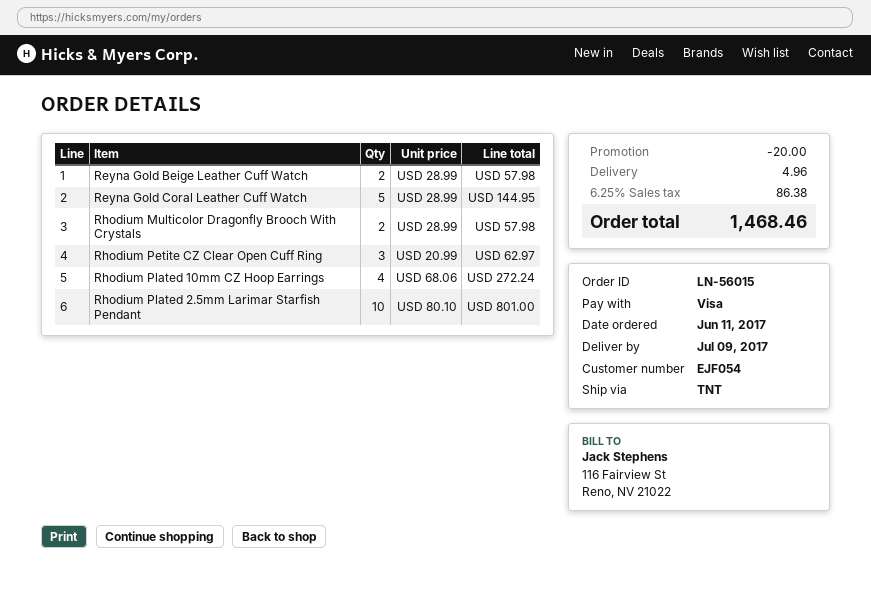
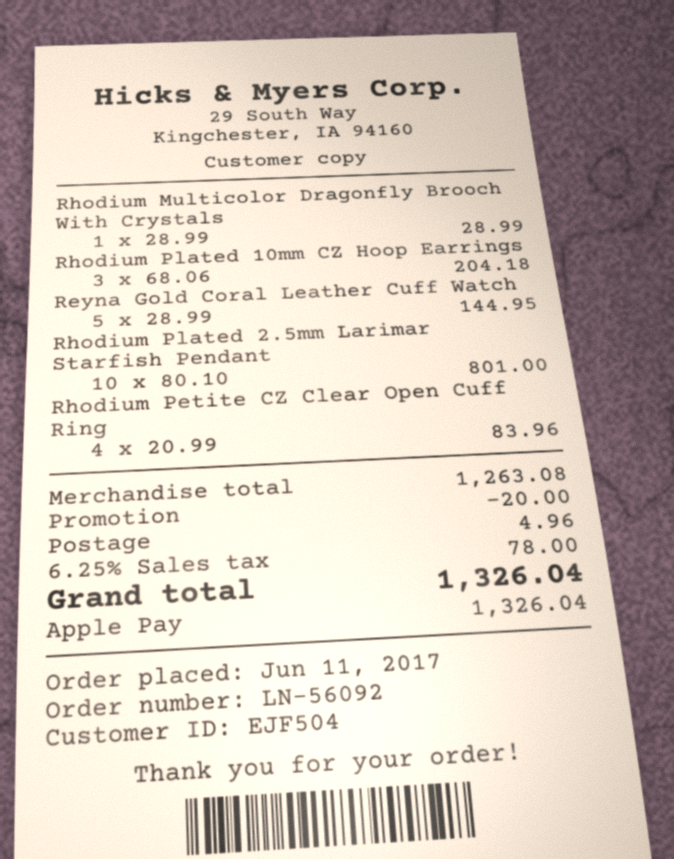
order number: LN-56015 -> LN-56092
customer number: EJF054 -> EJF504
payment method: Visa -> Apple Pay
Reyna Gold Beige Leather Cuff Watch: 2 x 28.99 = 57.98 -> none
Rhodium Multicolor Dragonfly Brooch With Crystals: 2 x 28.99 = 57.98 -> 1 x 28.99 = 28.99
Rhodium Petite CZ Clear Open Cuff Ring: 3 x 20.99 = 62.97 -> 4 x 20.99 = 83.96
Rhodium Plated 10mm CZ Hoop Earrings: 4 x 68.06 = 272.24 -> 3 x 68.06 = 204.18
tax: 6.25% = 86.38 -> 6.25% = 78.00
total: 1468.46 -> 1326.04

